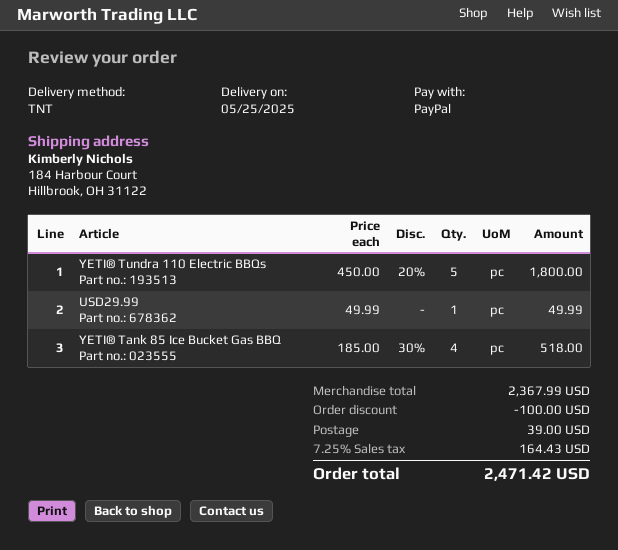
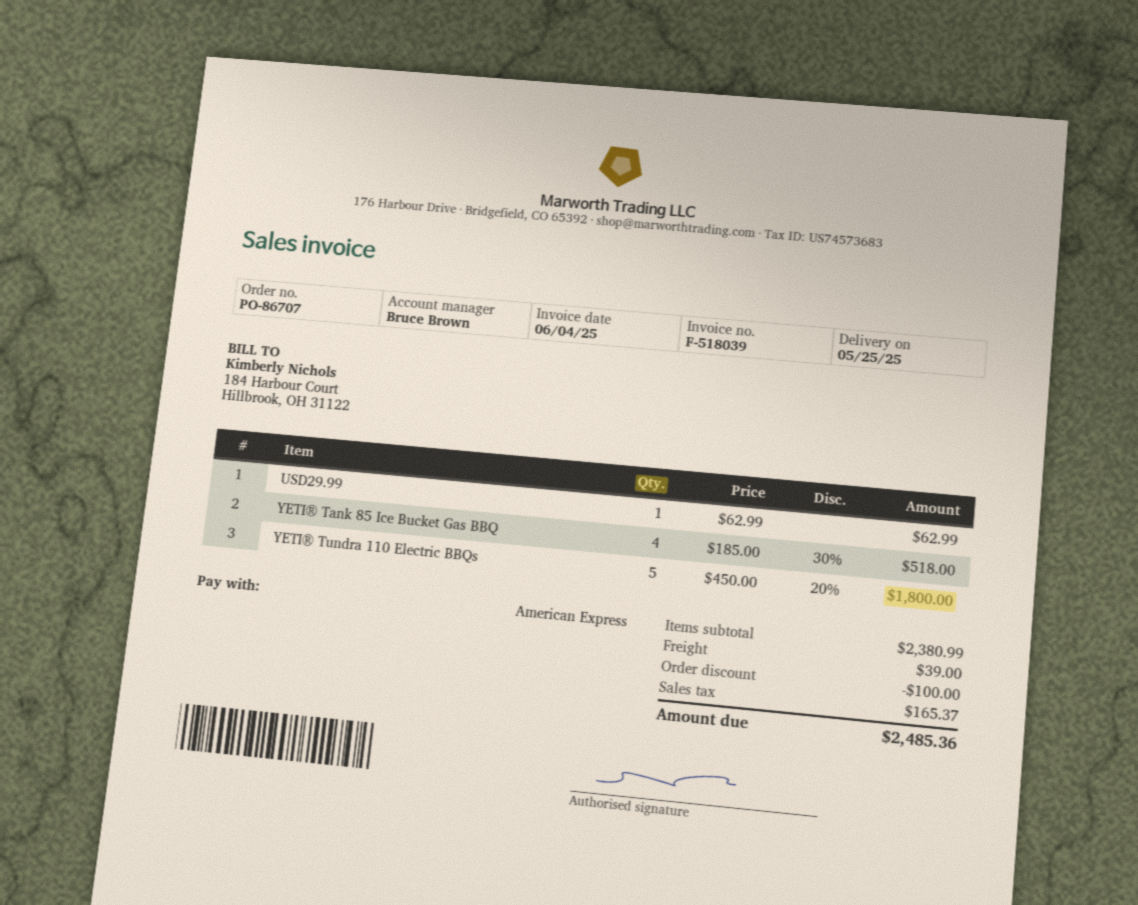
payment method: PayPal -> American Express
USD29.99: 1 x 49.99 = 49.99 -> 1 x 62.99 = 62.99
subtotal: 2367.99 -> 2380.99
tax: 164.43 -> 165.37
total: 2471.42 -> 2485.36

